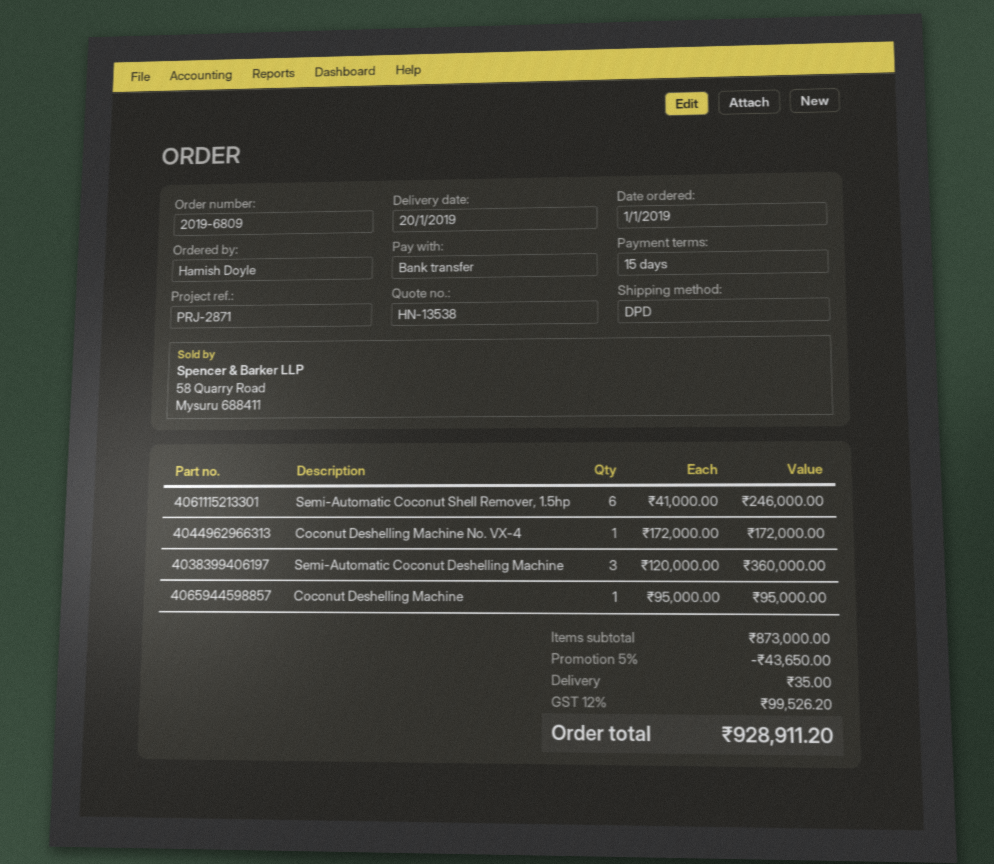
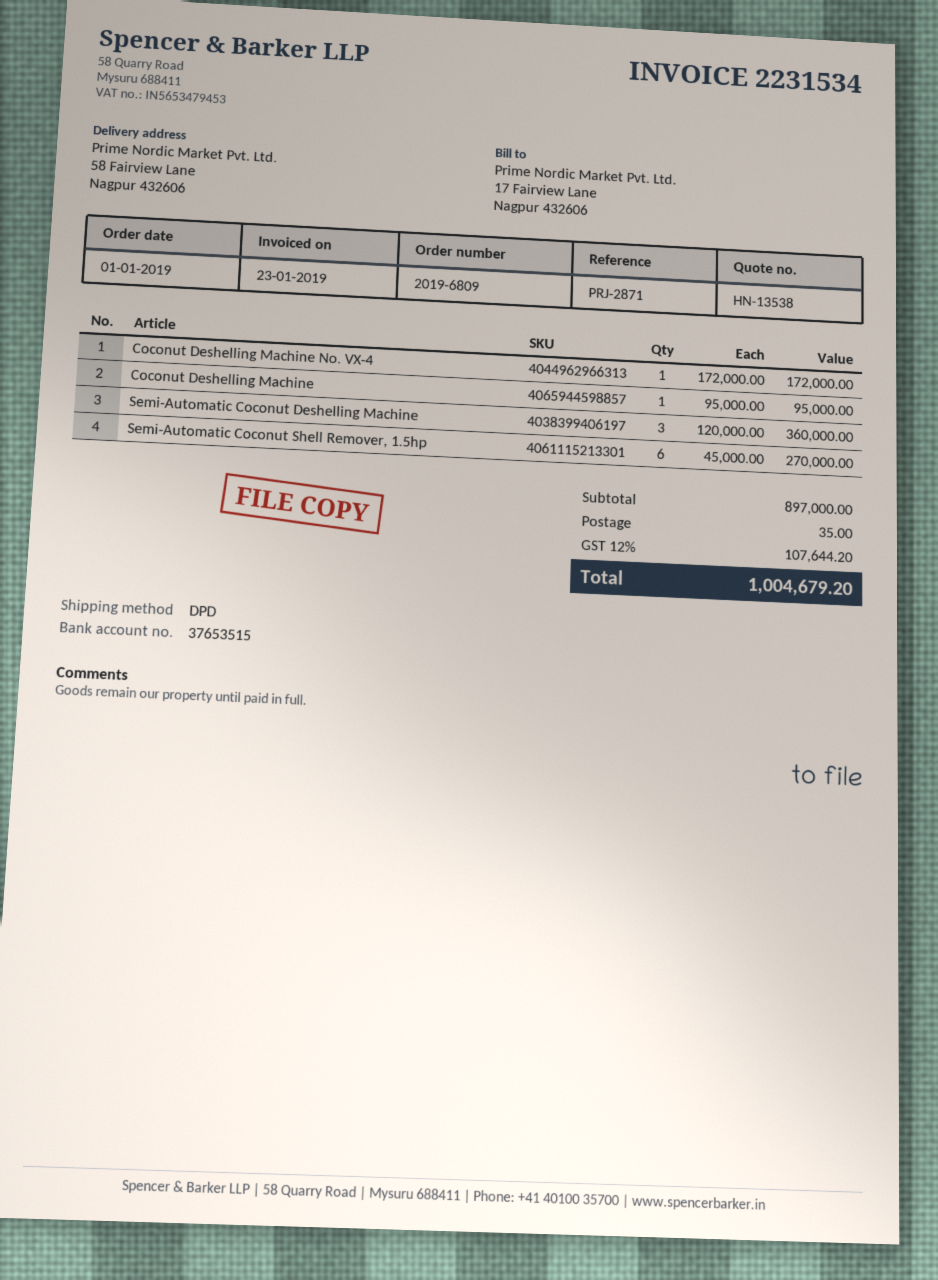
Semi-Automatic Coconut Shell Remover, 1.5hp: 6 x 41000.00 = 246000.00 -> 6 x 45000.00 = 270000.00
subtotal: 873000.00 -> 897000.00
discount: 5% = 43650.00 -> none
tax: 12% = 99526.20 -> 12% = 107644.20
total: 928911.20 -> 1004679.20

